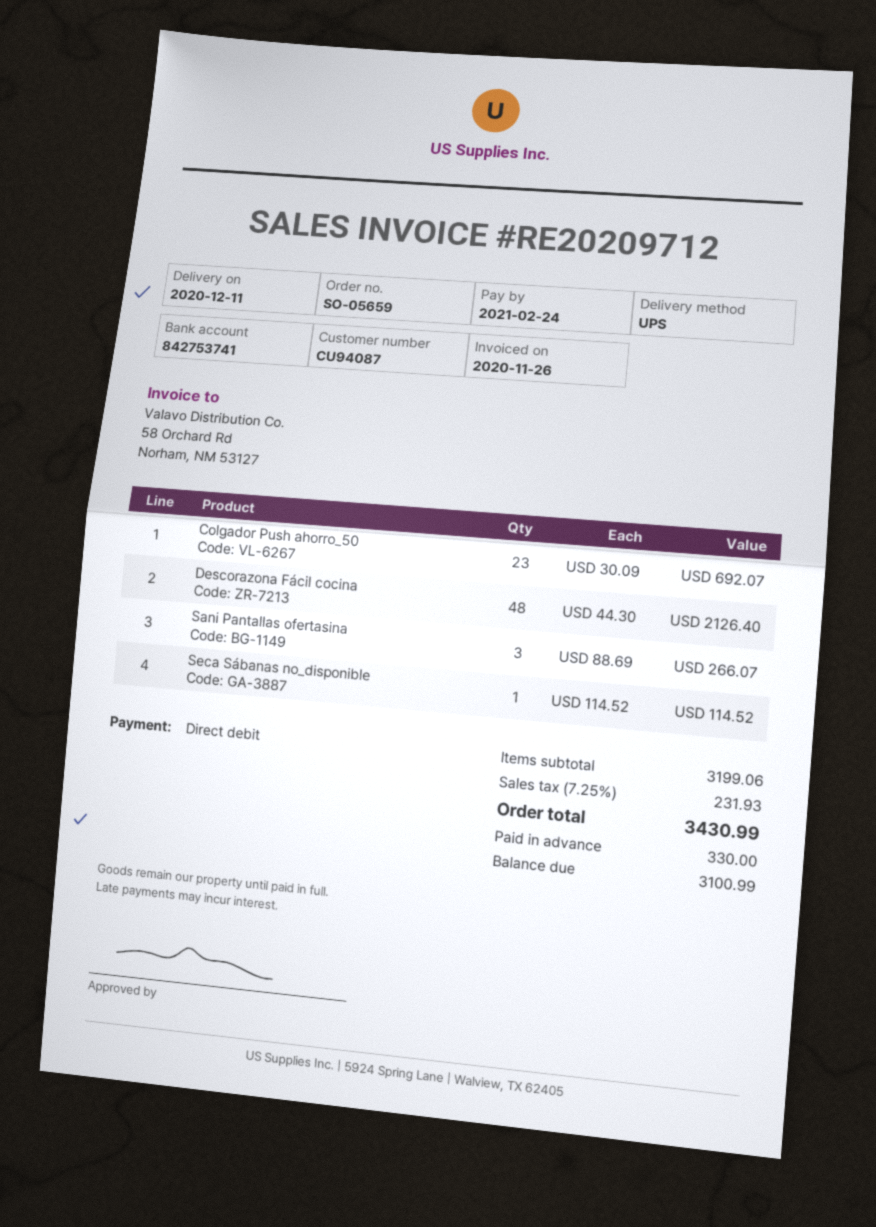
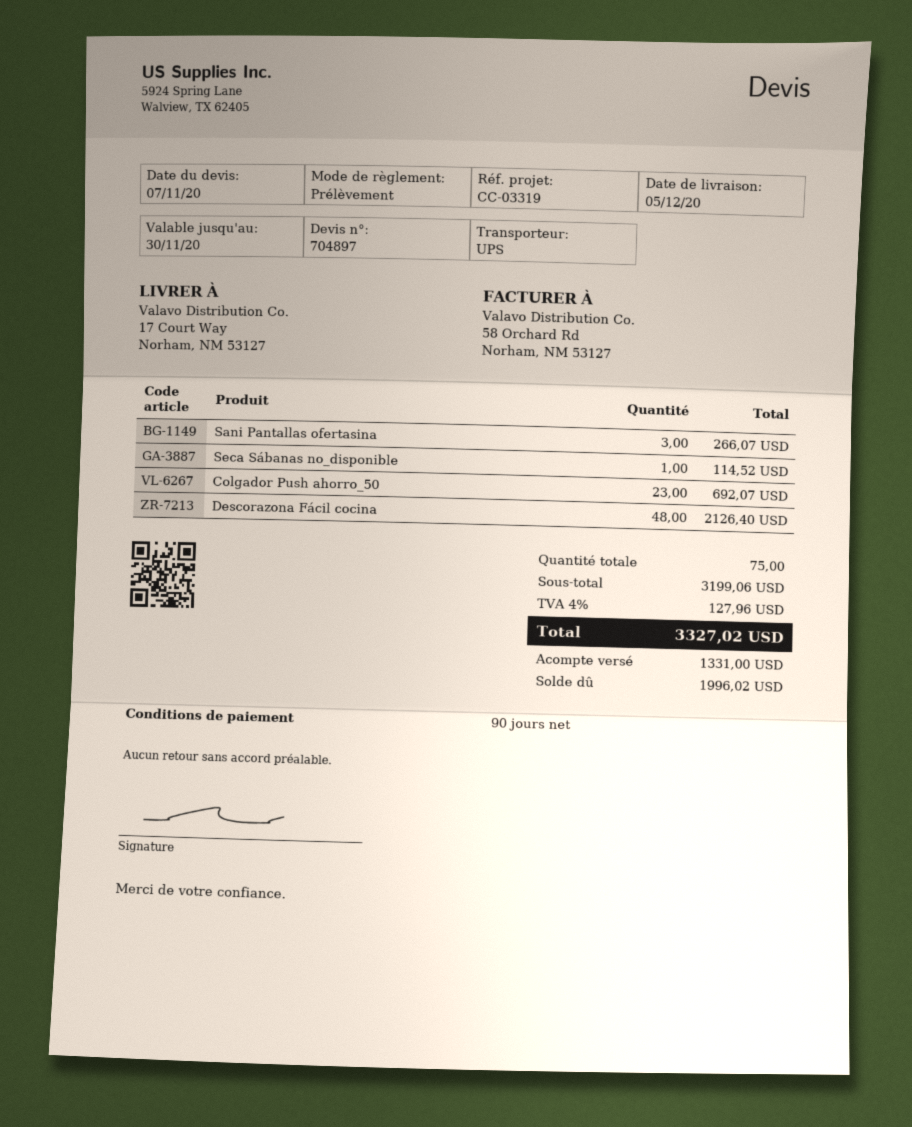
delivery date: 2020-12-11 -> 2020-12-05
tax: 7.25% = 231.93 -> 4% = 127.96
total: 3430.99 -> 3327.02
deposit: 330.00 -> 1331.00
balance: 3100.99 -> 1996.02

